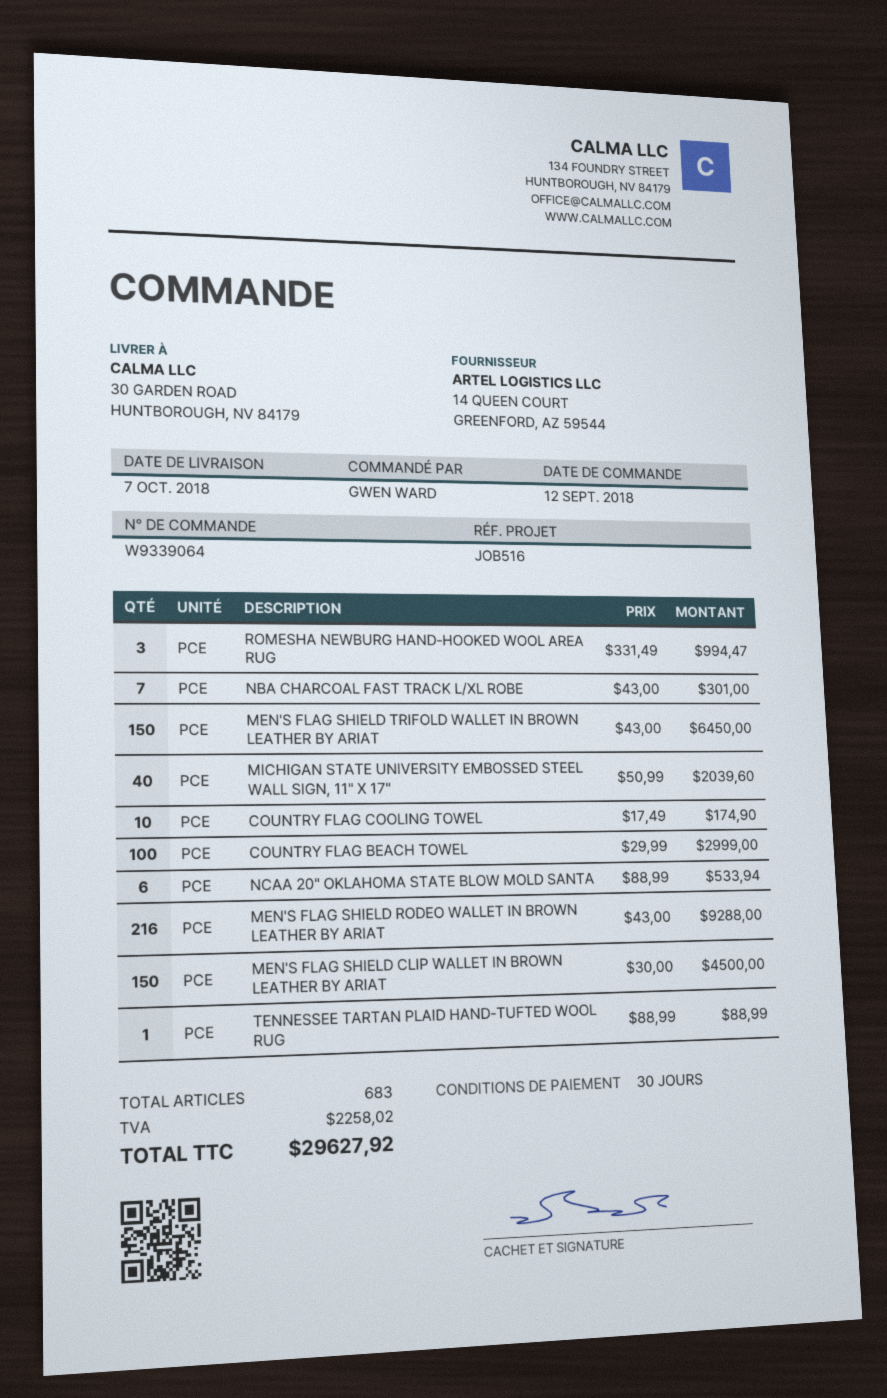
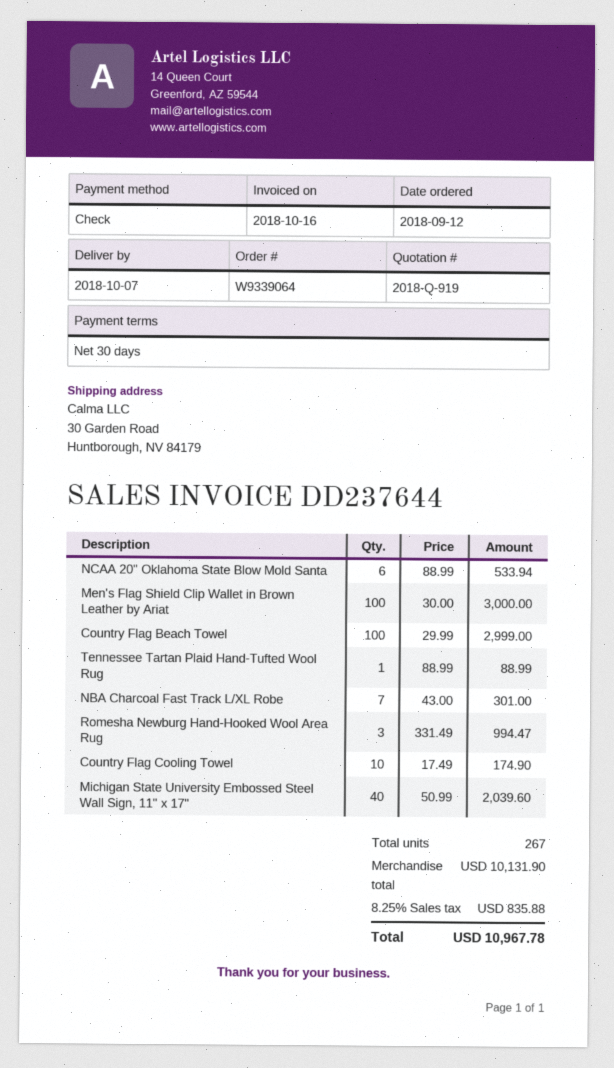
MEN'S FLAG SHIELD TRIFOLD WALLET IN BROWN LEATHER BY ARIAT: 150 x 43.00 = 6450.00 -> none
MEN'S FLAG SHIELD RODEO WALLET IN BROWN LEATHER BY ARIAT: 216 x 43.00 = 9288.00 -> none
MEN'S FLAG SHIELD CLIP WALLET IN BROWN LEATHER BY ARIAT: 150 x 30.00 = 4500.00 -> 100 x 30.00 = 3000.00
total quantity: 683 -> 267
tax: 2258.02 -> 835.88
total: 29627.92 -> 10967.78

